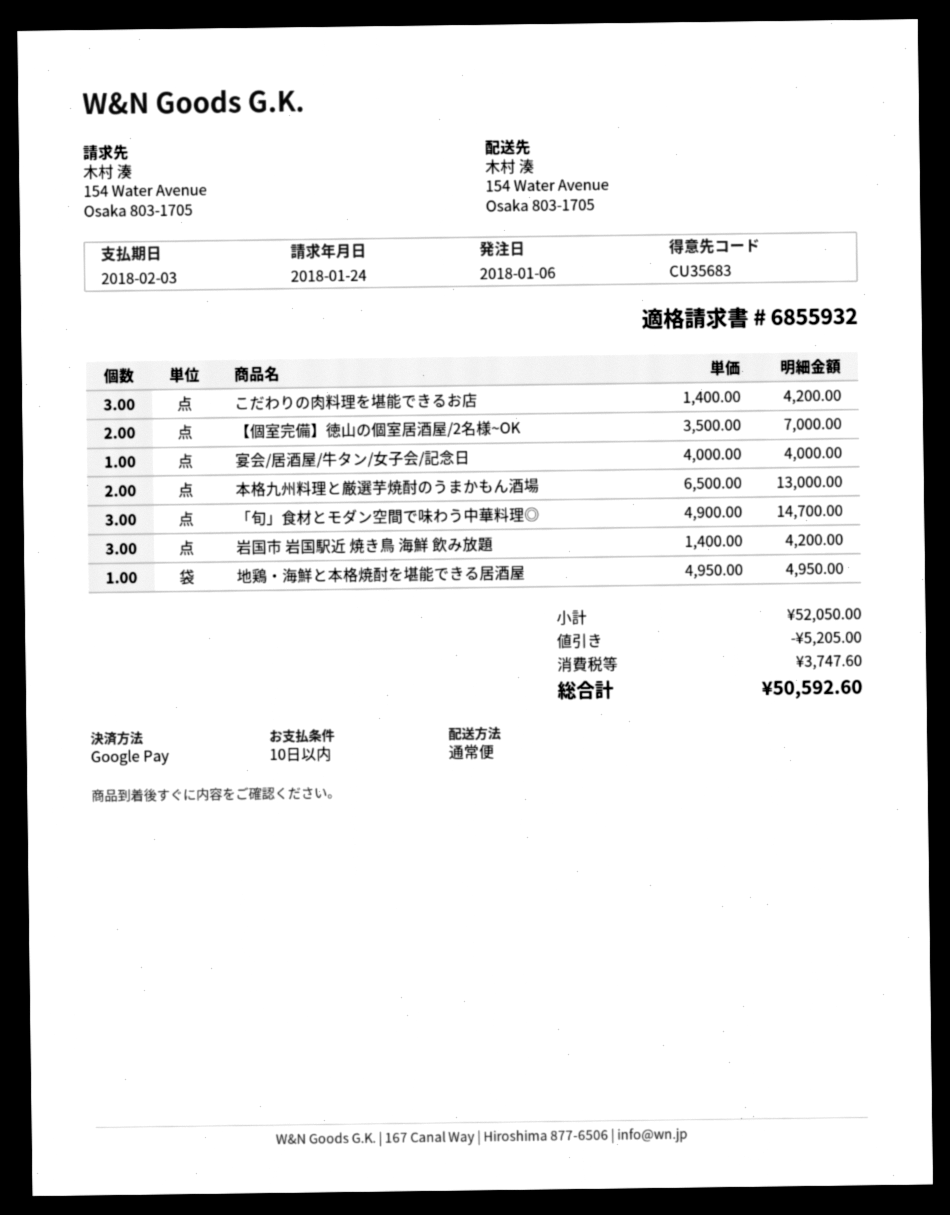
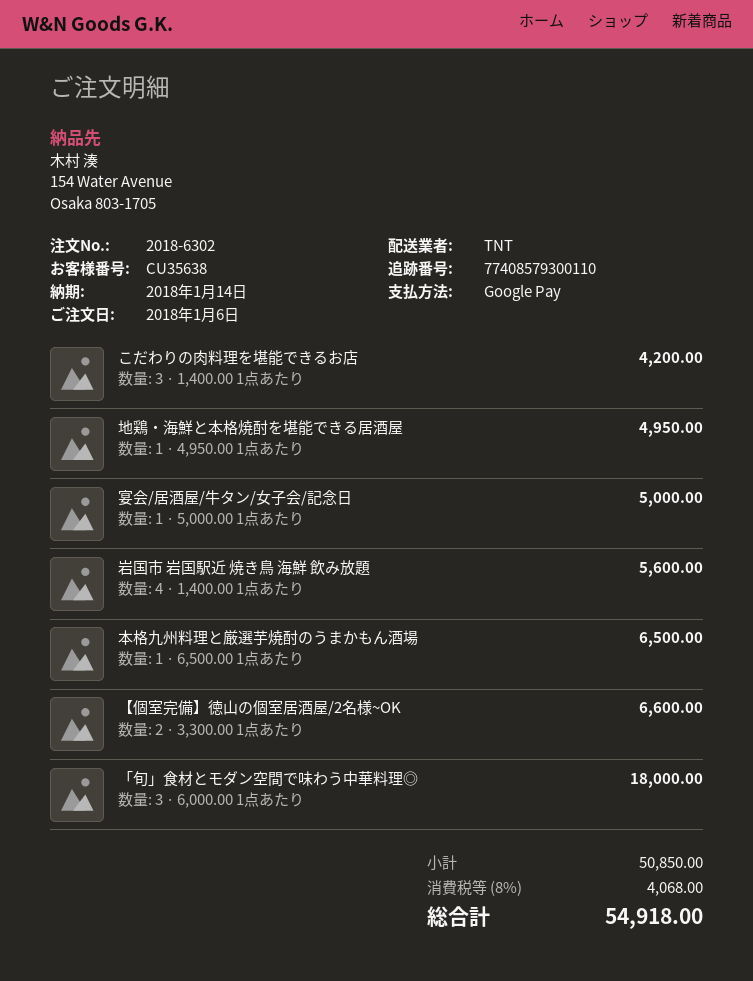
customer number: CU35683 -> CU35638
shipping method: standard -> TNT
【個室完備】徳山の個室居酒屋/2名様~OK: 2 x 3500.00 = 7000.00 -> 2 x 3300.00 = 6600.00
宴会/居酒屋/牛タン/女子会/記念日: 1 x 4000.00 = 4000.00 -> 1 x 5000.00 = 5000.00
本格九州料理と厳選芋焼酎のうまかもん酒場: 2 x 6500.00 = 13000.00 -> 1 x 6500.00 = 6500.00
「旬」食材とモダン空間で味わう中華料理◎: 3 x 4900.00 = 14700.00 -> 3 x 6000.00 = 18000.00
岩国市 岩国駅近 焼き鳥 海鮮 飲み放題: 3 x 1400.00 = 4200.00 -> 4 x 1400.00 = 5600.00
subtotal: 52050.00 -> 50850.00
discount: 5205.00 -> none
tax: 3747.60 -> 4068.00
total: 50592.60 -> 54918.00

